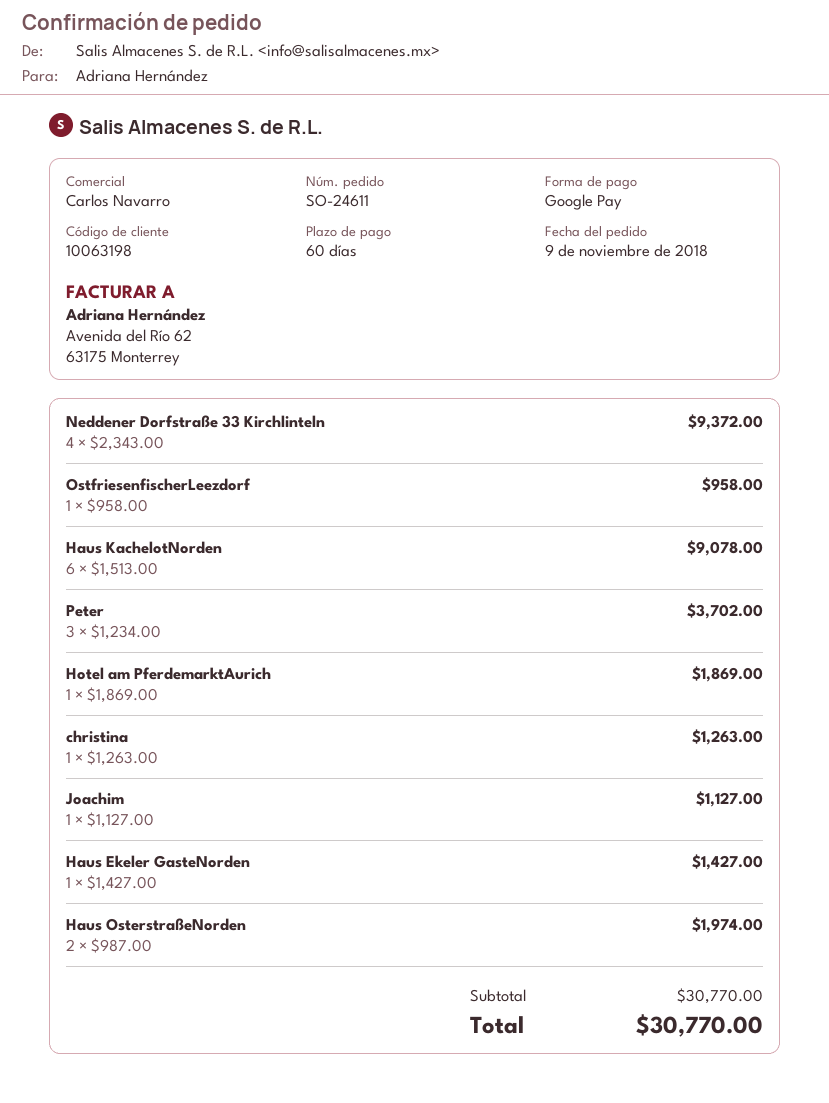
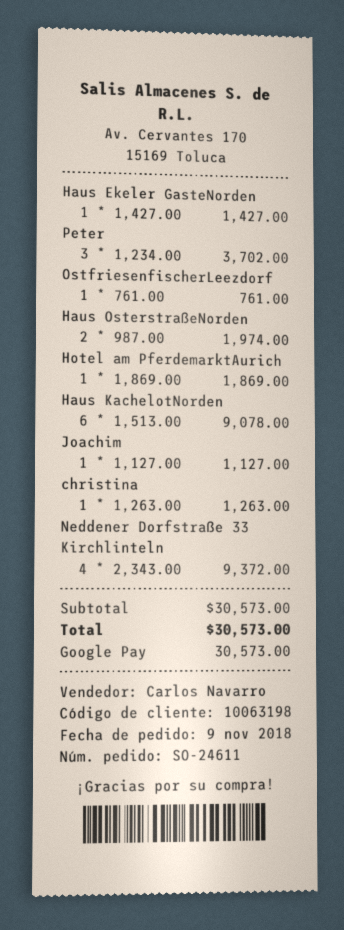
OstfriesenfischerLeezdorf: 1 x 958.00 = 958.00 -> 1 x 761.00 = 761.00
subtotal: 30770.00 -> 30573.00
total: 30770.00 -> 30573.00

